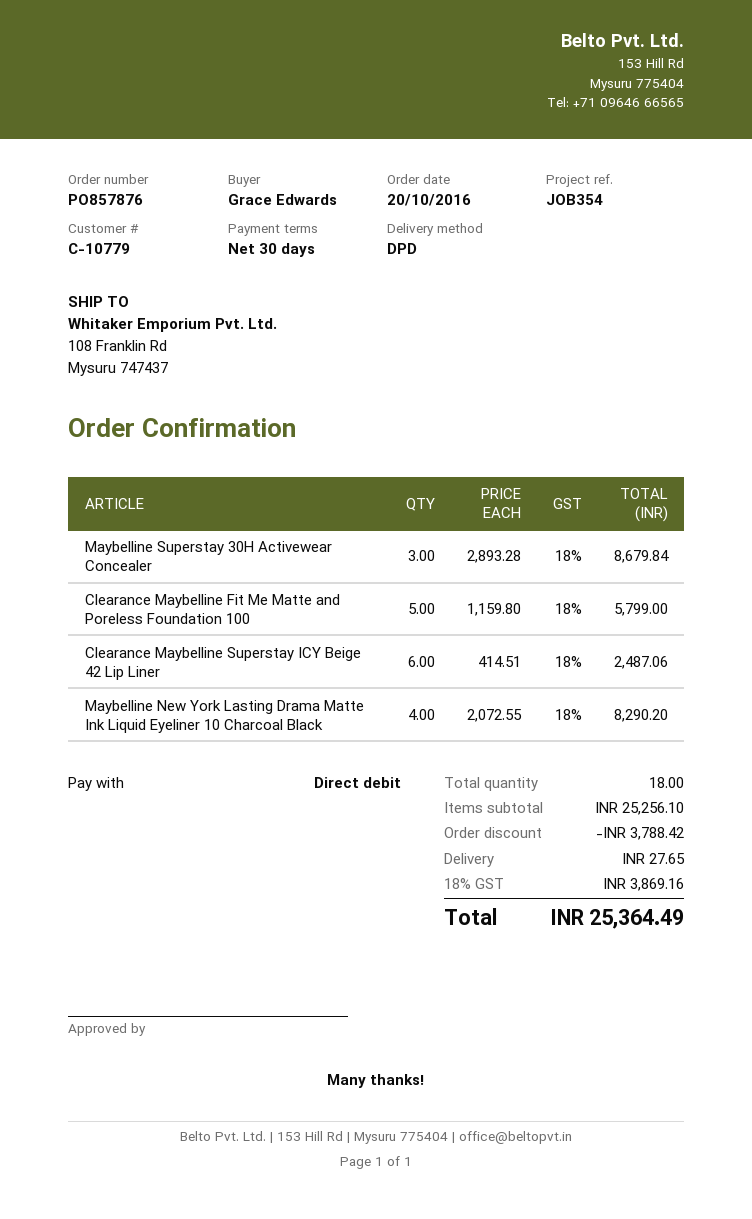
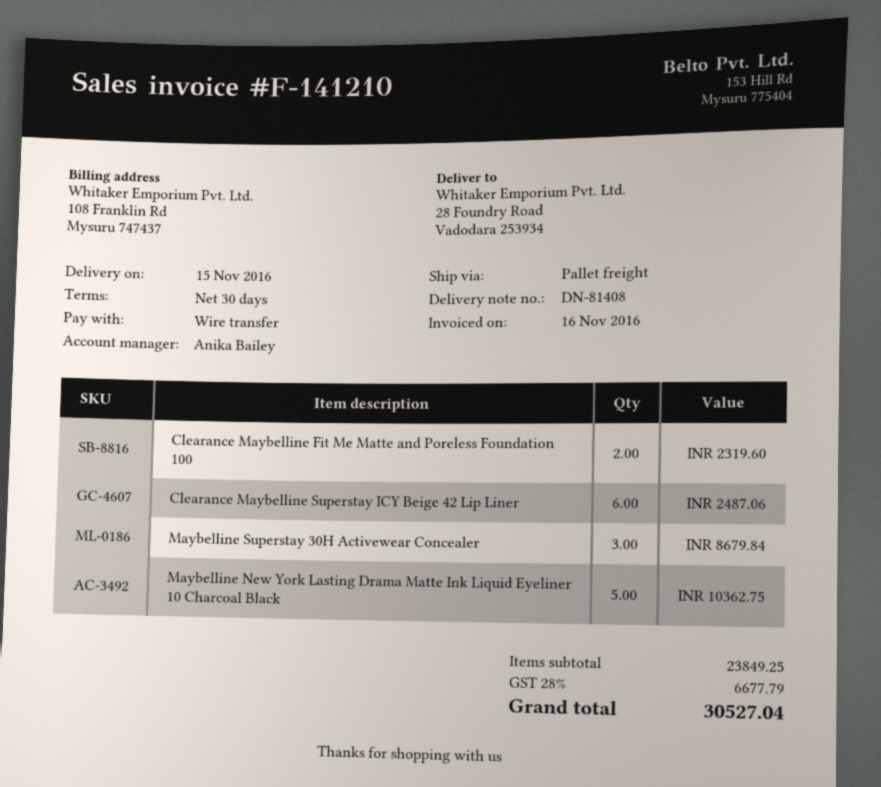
payment method: direct debit -> bank transfer
shipping method: DPD -> pallet freight
ship to: 108 Franklin Rd, Mysuru 747437 -> 28 Foundry Road, Vadodara 253934
Clearance Maybelline Fit Me Matte and Poreless Foundation 100: 5 for 5799.00 -> 2 for 2319.60
Maybelline New York Lasting Drama Matte Ink Liquid Eyeliner 10 Charcoal Black: 4 for 8290.20 -> 5 for 10362.75
subtotal: 25256.10 -> 23849.25
discount: 3788.42 -> none
shipping: 27.65 -> none
tax: 18% = 3869.16 -> 28% = 6677.79
total: 25364.49 -> 30527.04

